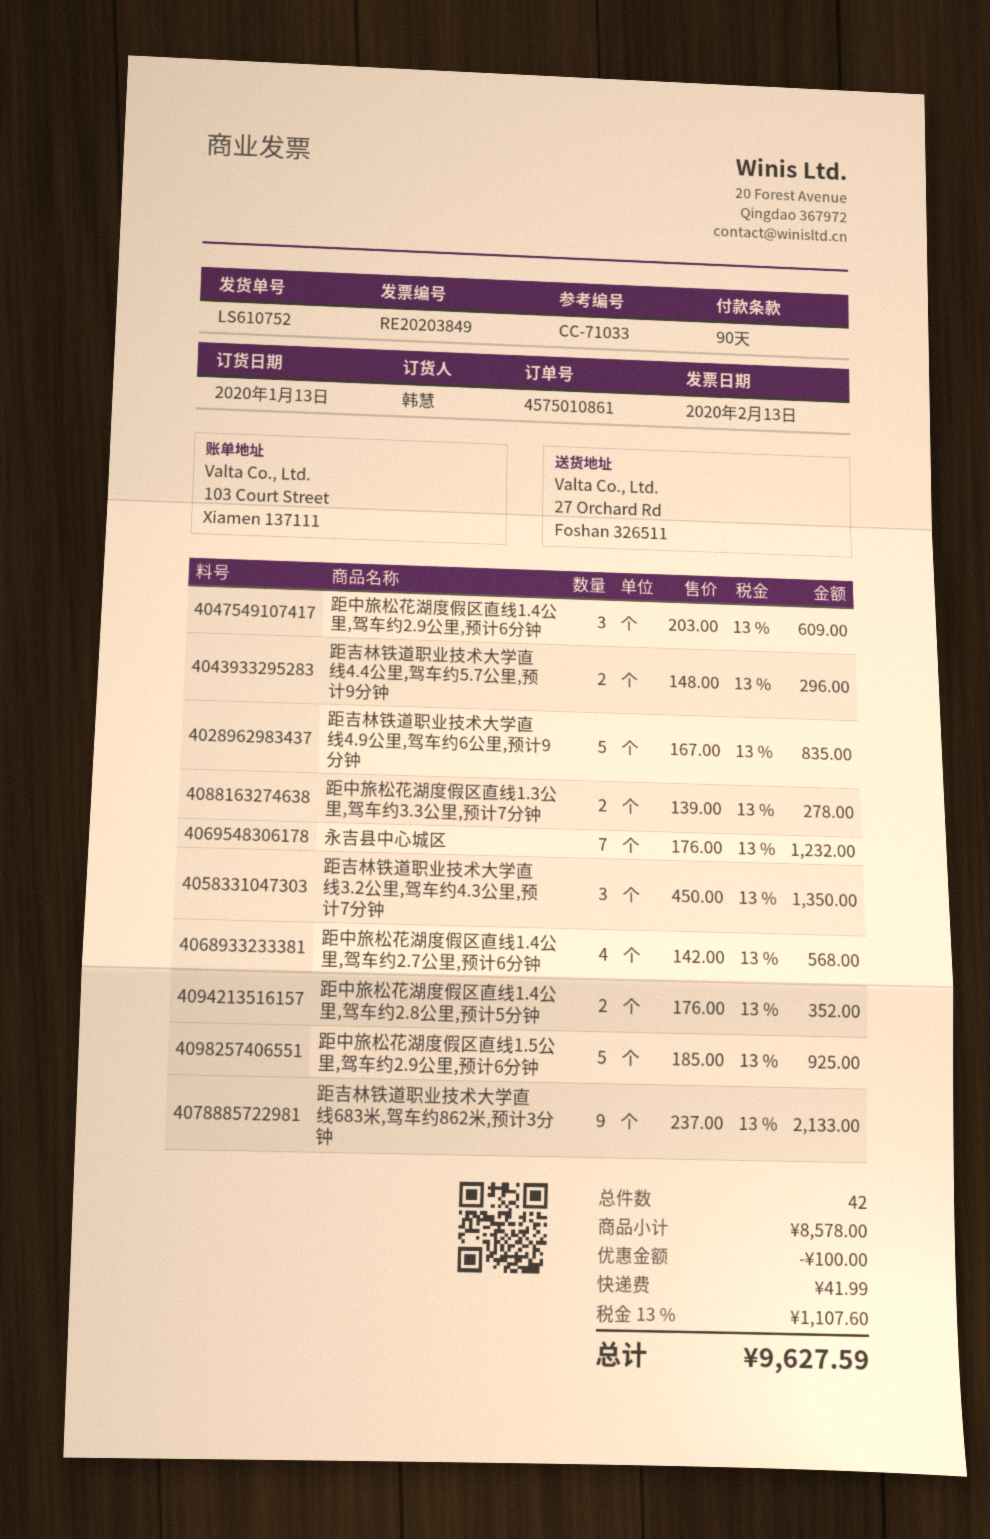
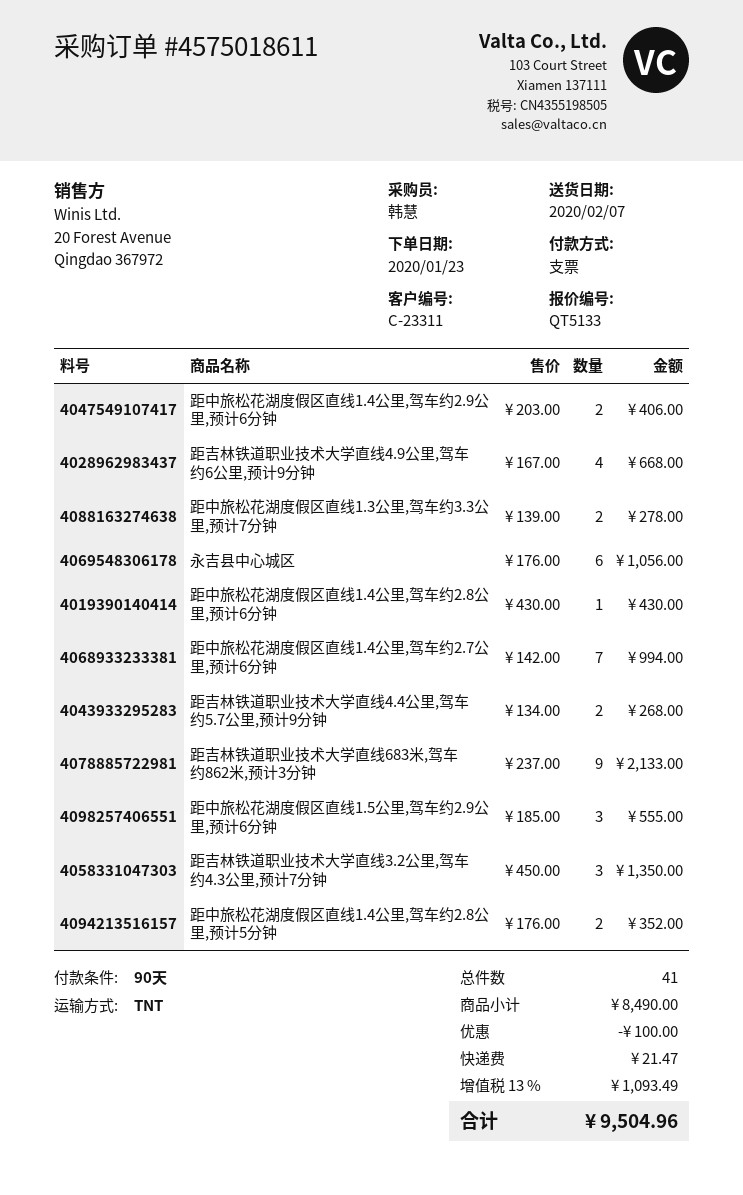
order number: 4575010861 -> 4575018611
order date: 2020-01-13 -> 2020-01-23
距中旅松花湖度假区直线1.4公里,驾车约2.9公里,预计6分钟: 3 x 203.00 = 609.00 -> 2 x 203.00 = 406.00
距吉林铁道职业技术大学直线4.4公里,驾车约5.7公里,预计9分钟: 2 x 148.00 = 296.00 -> 2 x 134.00 = 268.00
距吉林铁道职业技术大学直线4.9公里,驾车约6公里,预计9分钟: 5 x 167.00 = 835.00 -> 4 x 167.00 = 668.00
永吉县中心城区: 7 x 176.00 = 1232.00 -> 6 x 176.00 = 1056.00
距中旅松花湖度假区直线1.4公里,驾车约2.7公里,预计6分钟: 4 x 142.00 = 568.00 -> 7 x 142.00 = 994.00
距中旅松花湖度假区直线1.5公里,驾车约2.9公里,预计6分钟: 5 x 185.00 = 925.00 -> 3 x 185.00 = 555.00
距中旅松花湖度假区直线1.4公里,驾车约2.8公里,预计6分钟: none -> 1 x 430.00 = 430.00
total quantity: 42 -> 41
subtotal: 8578.00 -> 8490.00
shipping: 41.99 -> 21.47
tax: 13% = 1107.60 -> 13% = 1093.49
total: 9627.59 -> 9504.96

